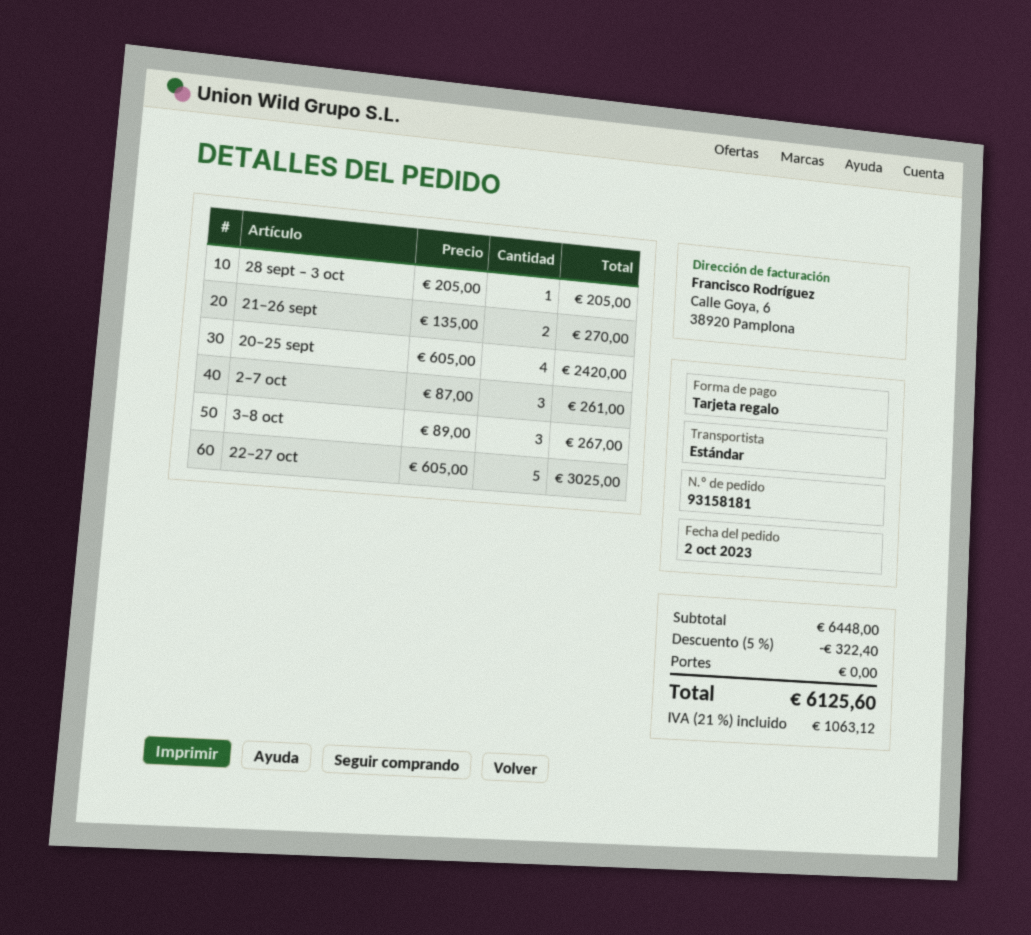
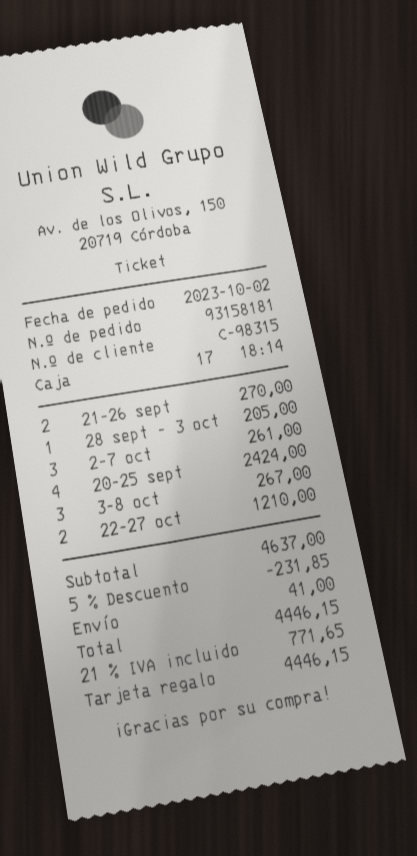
20–25 sept: 4 for 2420.00 -> 4 for 2424.00
22–27 oct: 5 for 3025.00 -> 2 for 1210.00
subtotal: 6448.00 -> 4637.00
discount: 5% = 322.40 -> 5% = 231.85
shipping: 0.00 -> 41.00
tax: 21% = 1063.12 -> 21% = 771.65
total: 6125.60 -> 4446.15

